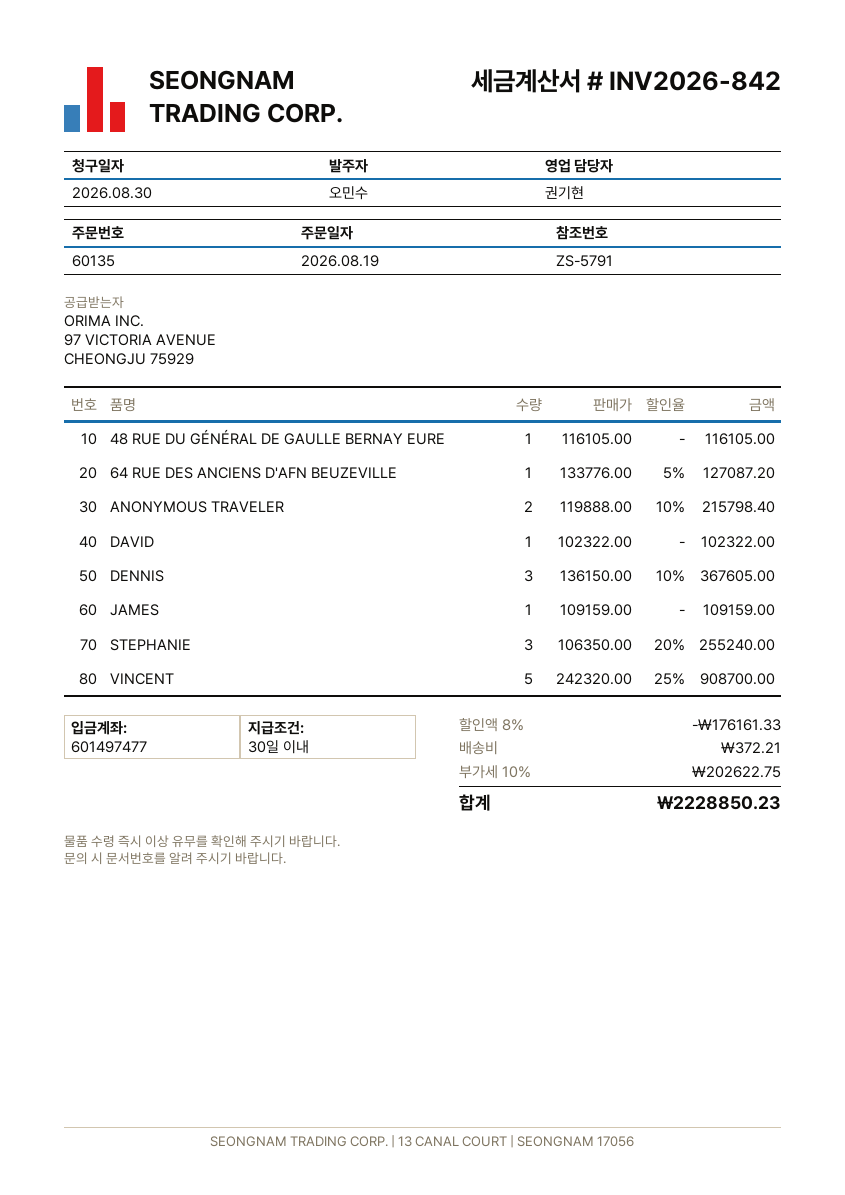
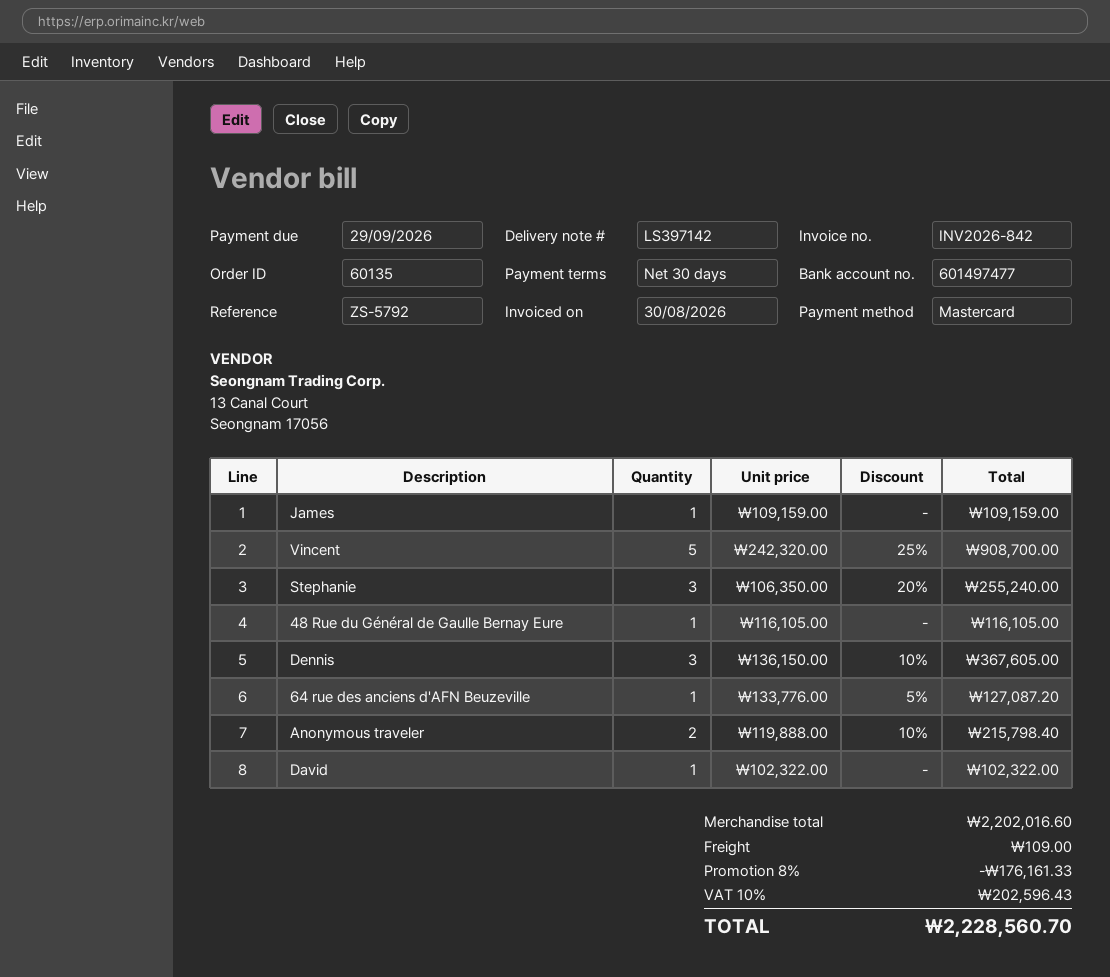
reference: ZS-5791 -> ZS-5792
shipping: 372.21 -> 109.00
tax: 10% = 202622.75 -> 10% = 202596.43
total: 2228850.23 -> 2228560.70

